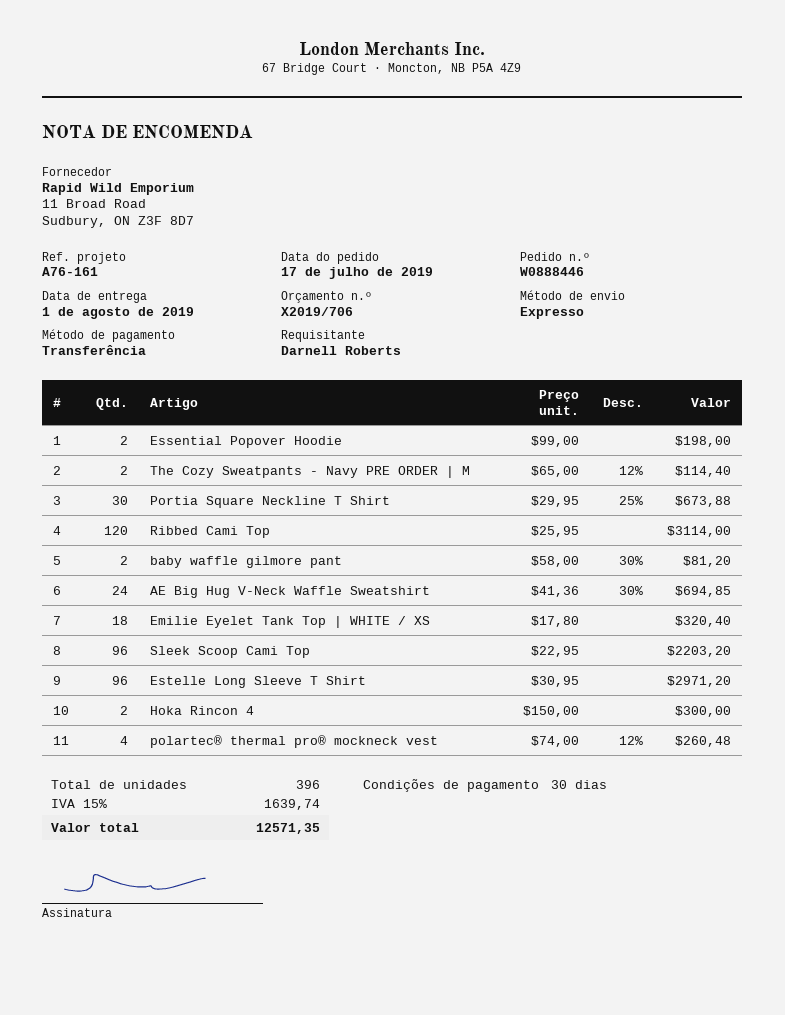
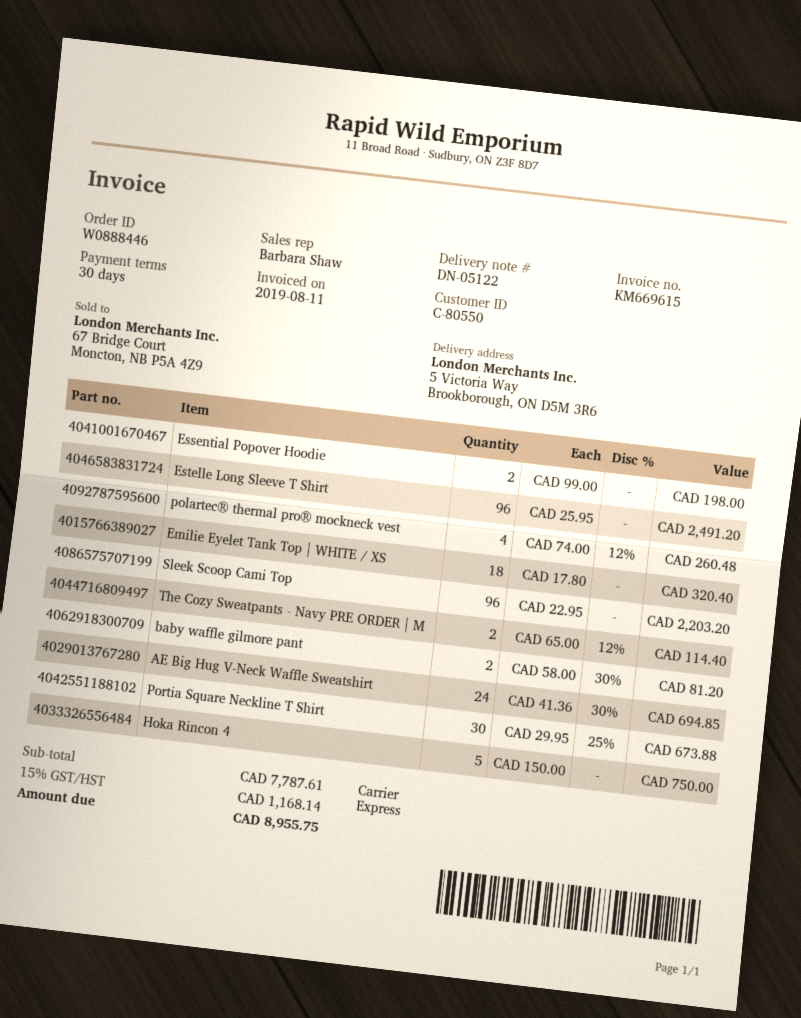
Ribbed Cami Top: 120 x 25.95 = 3114.00 -> none
Estelle Long Sleeve T Shirt: 96 x 30.95 = 2971.20 -> 96 x 25.95 = 2491.20
Hoka Rincon 4: 2 x 150.00 = 300.00 -> 5 x 150.00 = 750.00
tax: 15% = 1639.74 -> 15% = 1168.14
total: 12571.35 -> 8955.75

